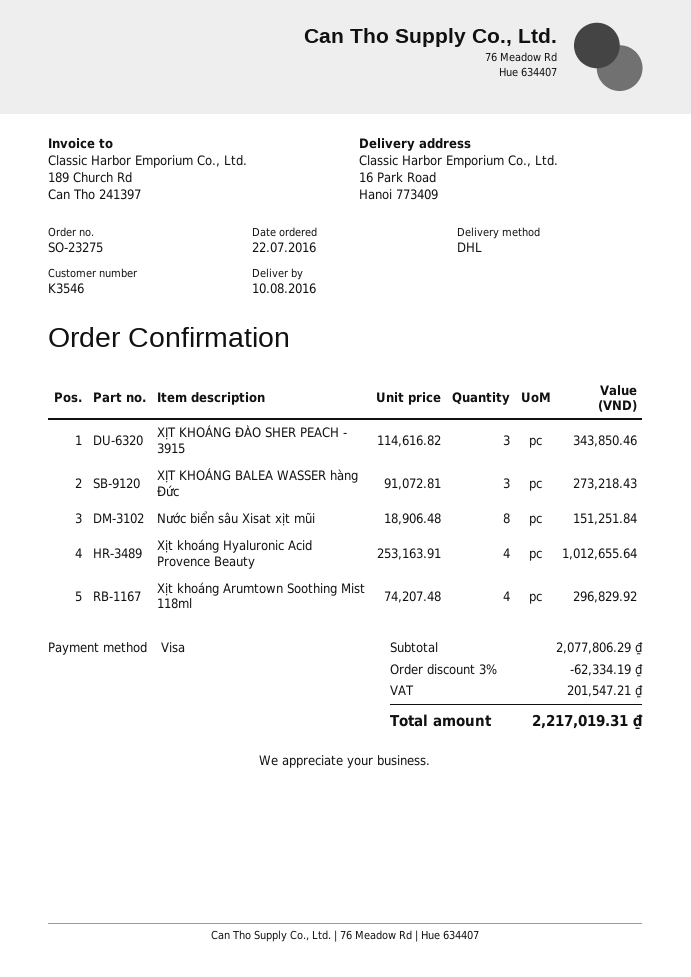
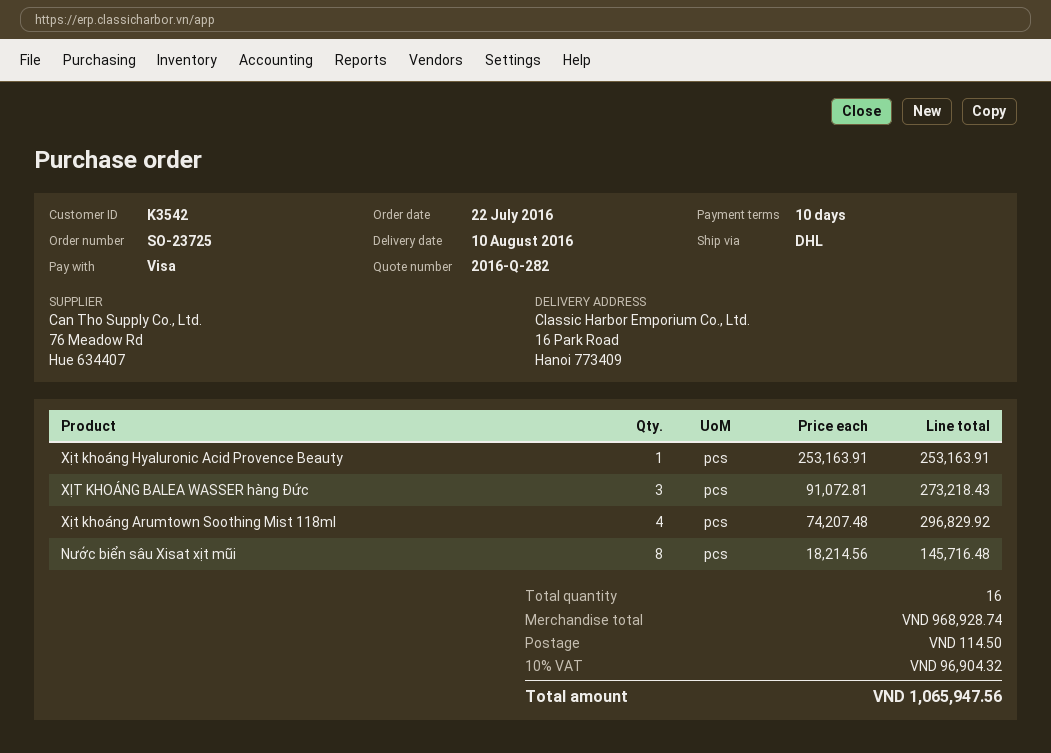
order number: SO-23275 -> SO-23725
customer number: K3546 -> K3542
XỊT KHOÁNG ĐÀO SHER PEACH - 3915: 3 x 114616.82 = 343850.46 -> none
Nước biển sâu Xisat xịt mũi: 8 x 18906.48 = 151251.84 -> 8 x 18214.56 = 145716.48
Xịt khoáng Hyaluronic Acid Provence Beauty: 4 x 253163.91 = 1012655.64 -> 1 x 253163.91 = 253163.91
subtotal: 2077806.29 -> 968928.74
discount: 3% = 62334.19 -> none
shipping: none -> 114.50
tax: 201547.21 -> 96904.32
total: 2217019.31 -> 1065947.56

